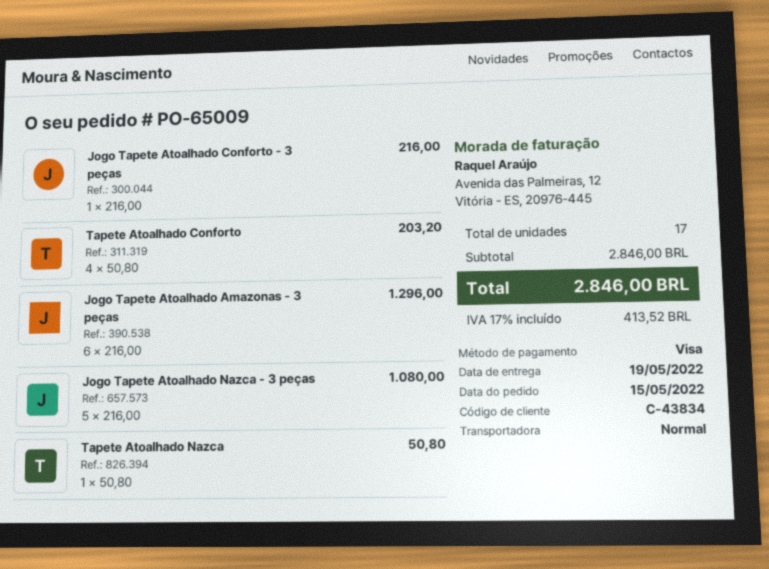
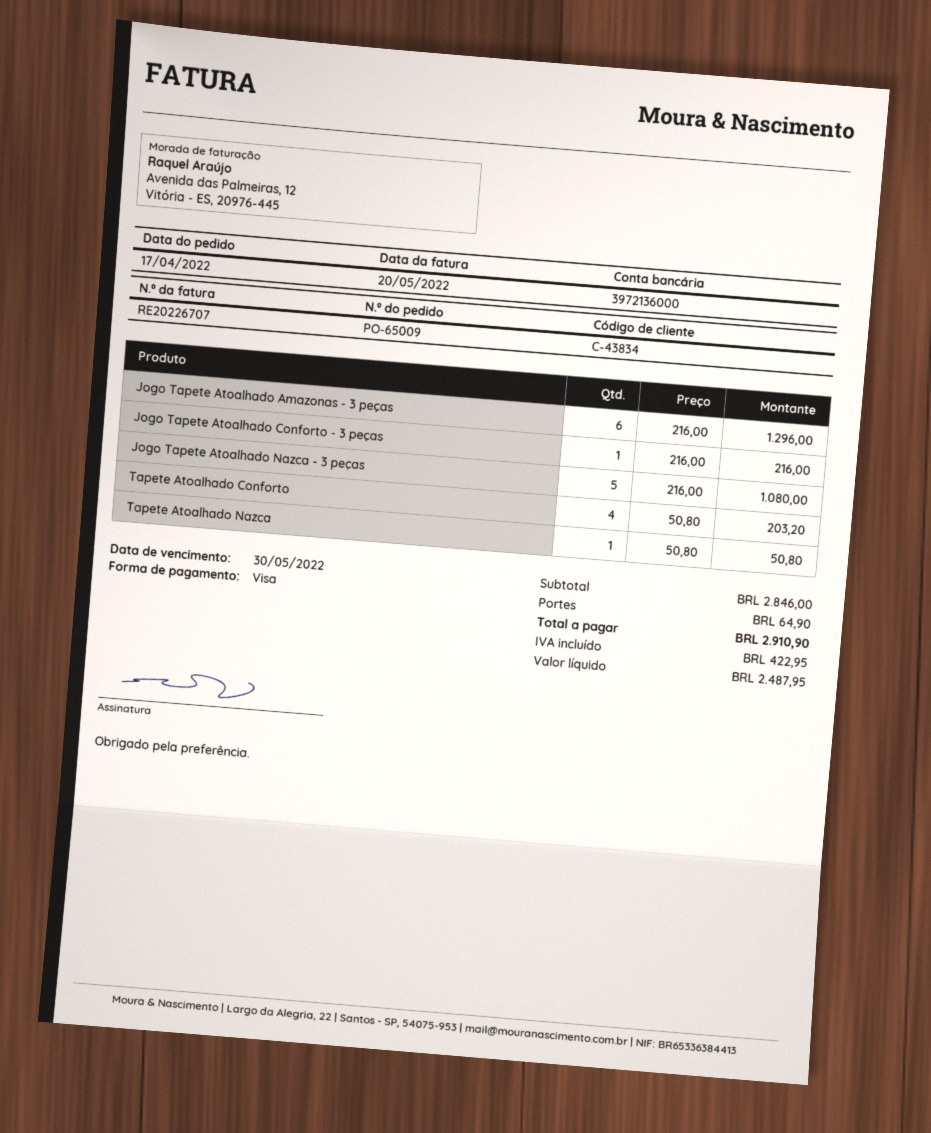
order date: 2022-05-15 -> 2022-04-17
shipping: none -> 64.90
tax: 413.52 -> 422.95
total: 2846.00 -> 2910.90

